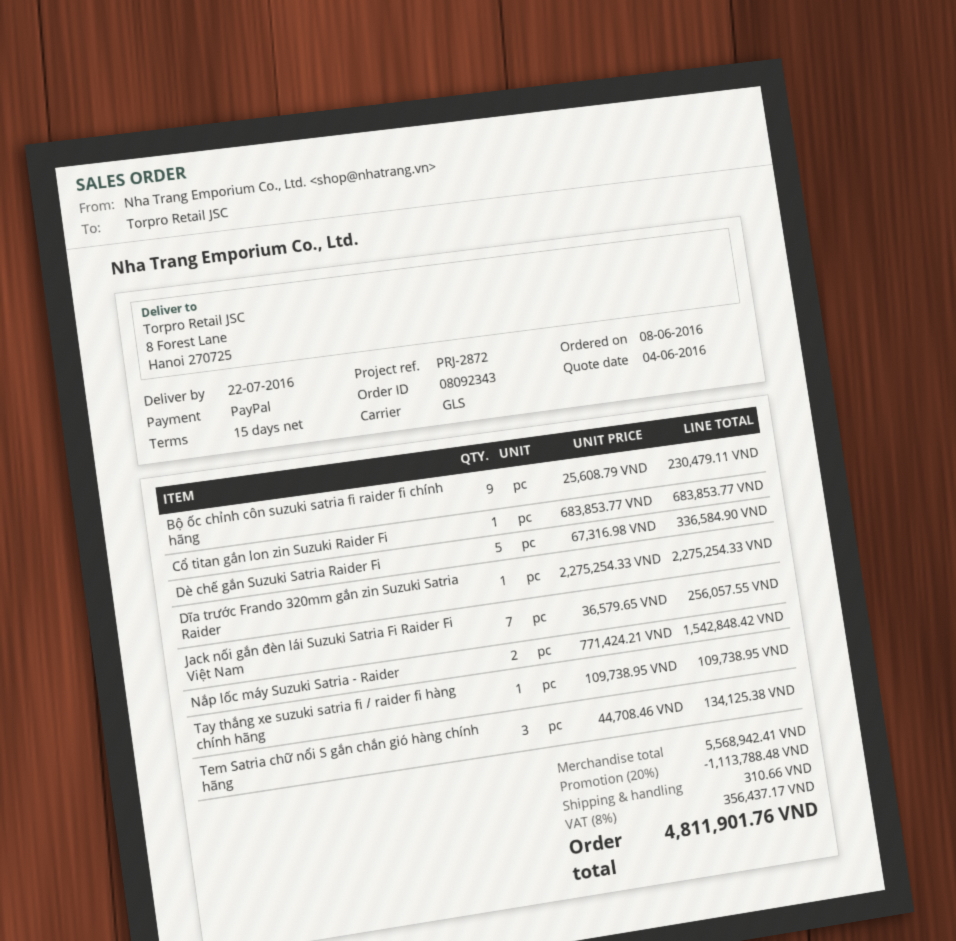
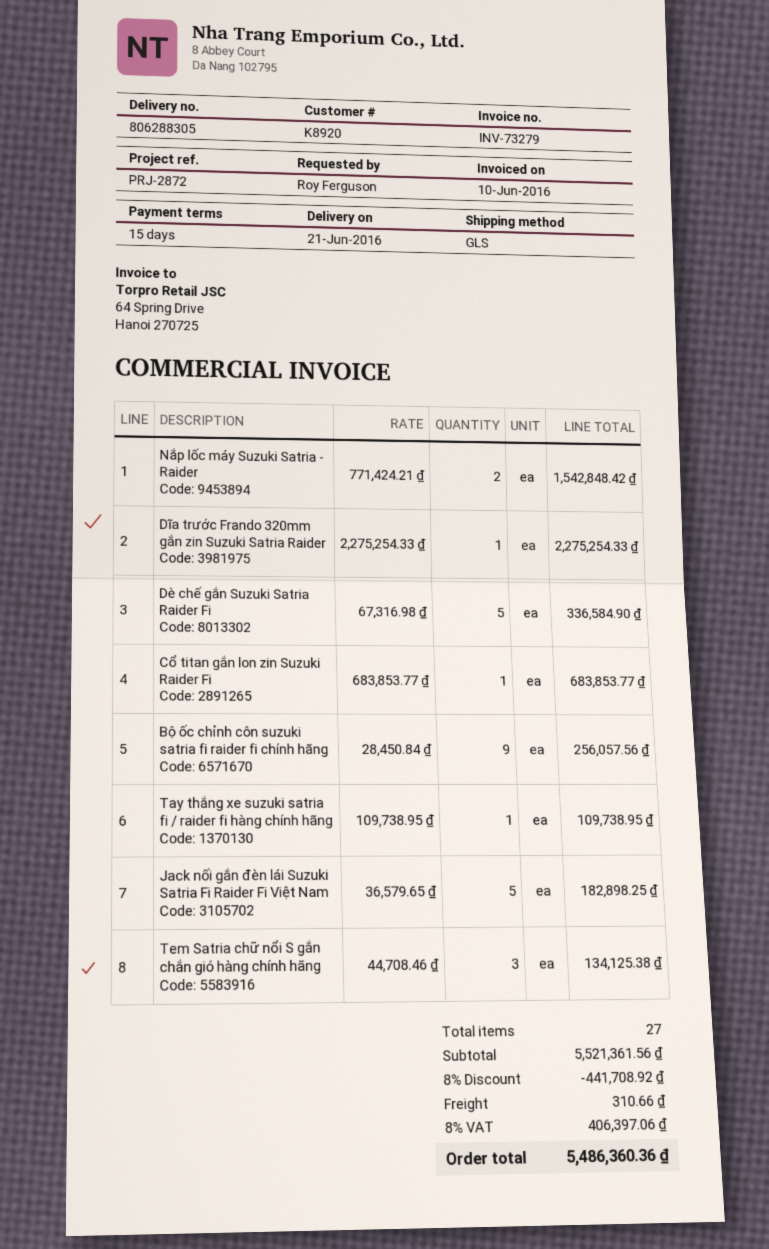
delivery date: 2016-07-22 -> 2016-06-21
Bộ ốc chỉnh côn suzuki satria fi raider fi chính hãng: 9 x 25608.79 = 230479.11 -> 9 x 28450.84 = 256057.56
Jack nối gắn đèn lái Suzuki Satria Fi Raider Fi Việt Nam: 7 x 36579.65 = 256057.55 -> 5 x 36579.65 = 182898.25
subtotal: 5568942.41 -> 5521361.56
discount: 20% = 1113788.48 -> 8% = 441708.92
tax: 8% = 356437.17 -> 8% = 406397.06
total: 4811901.76 -> 5486360.36

